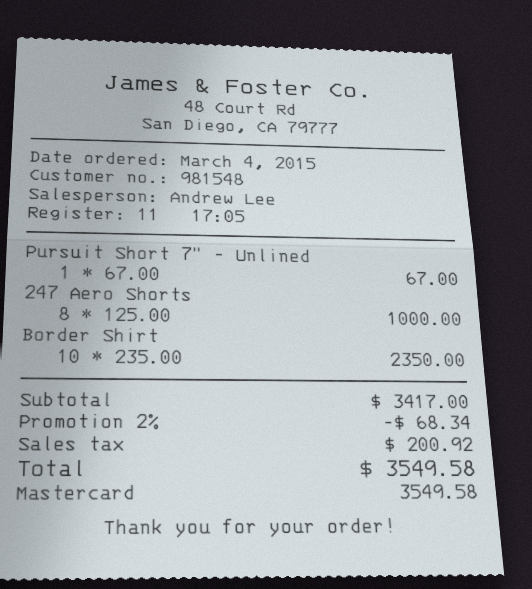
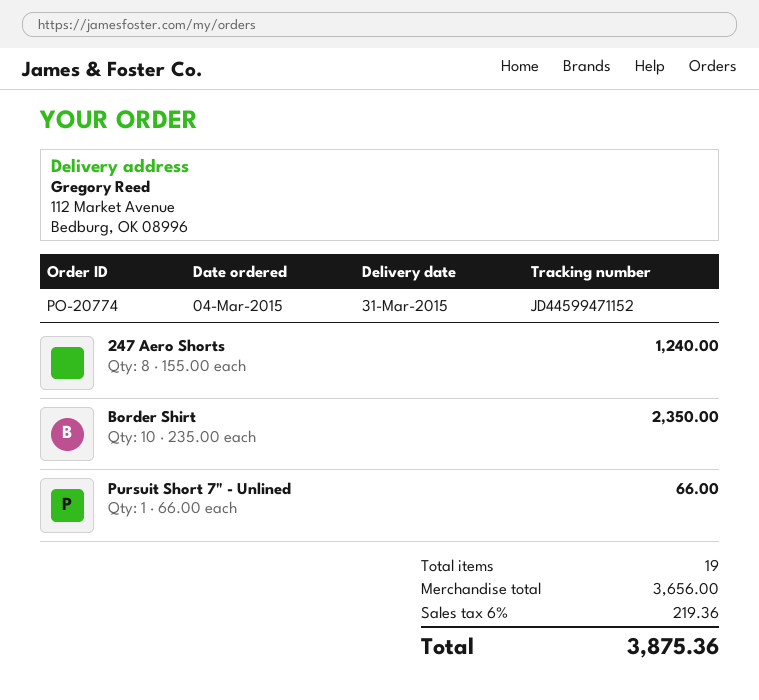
Pursuit Short 7" - Unlined: 1 x 67.00 = 67.00 -> 1 x 66.00 = 66.00
247 Aero Shorts: 8 x 125.00 = 1000.00 -> 8 x 155.00 = 1240.00
subtotal: 3417.00 -> 3656.00
discount: 2% = 68.34 -> none
tax: 200.92 -> 219.36
total: 3549.58 -> 3875.36

